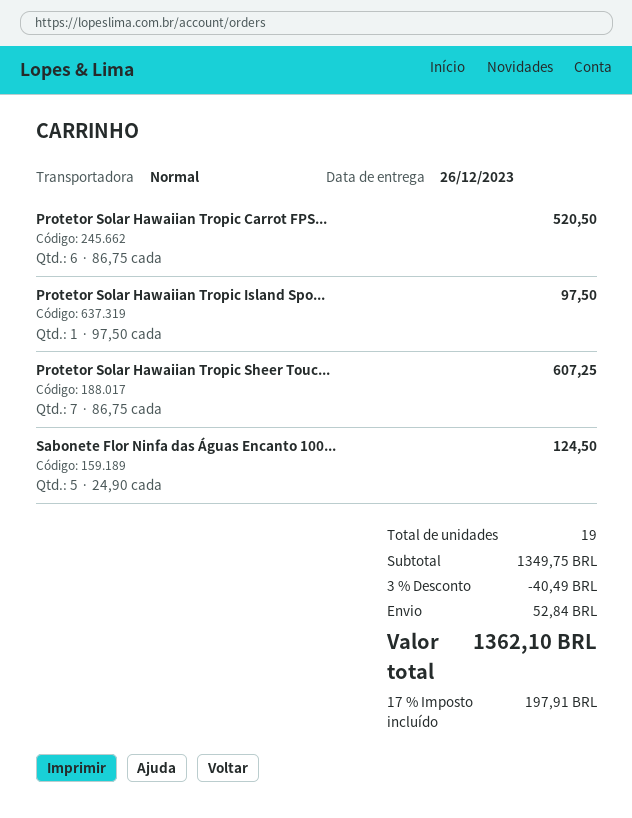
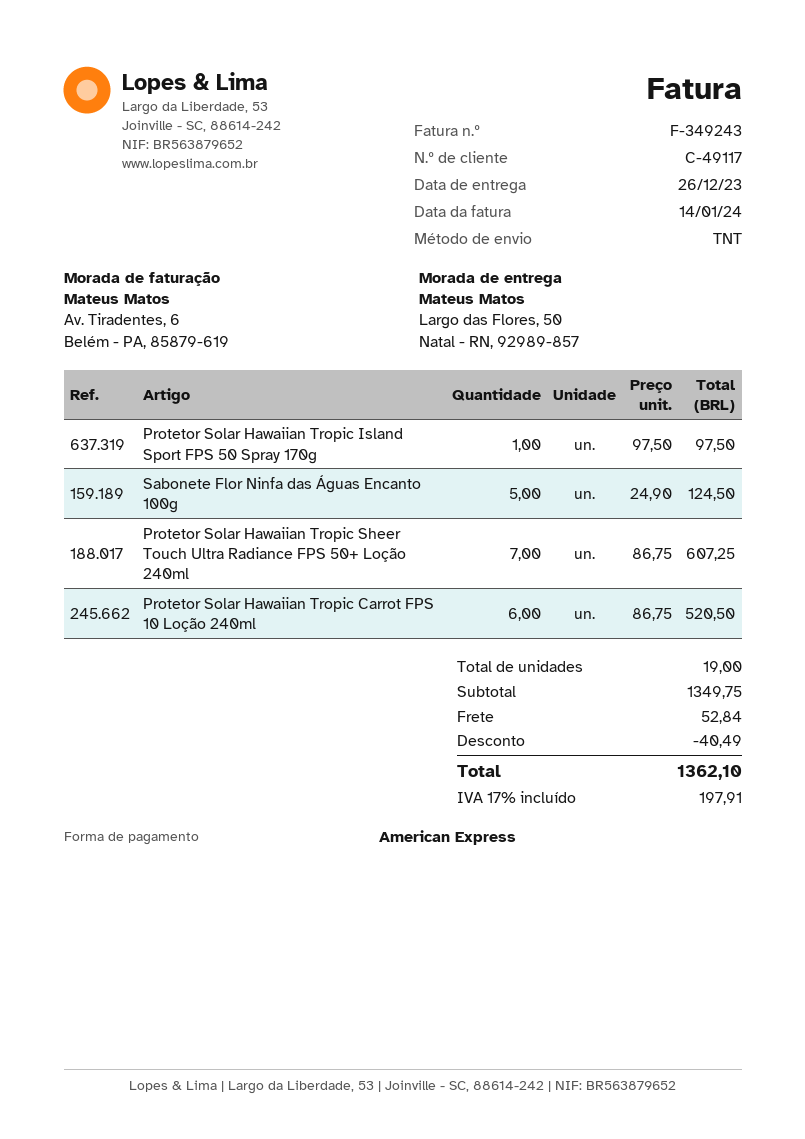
shipping method: standard -> TNT

